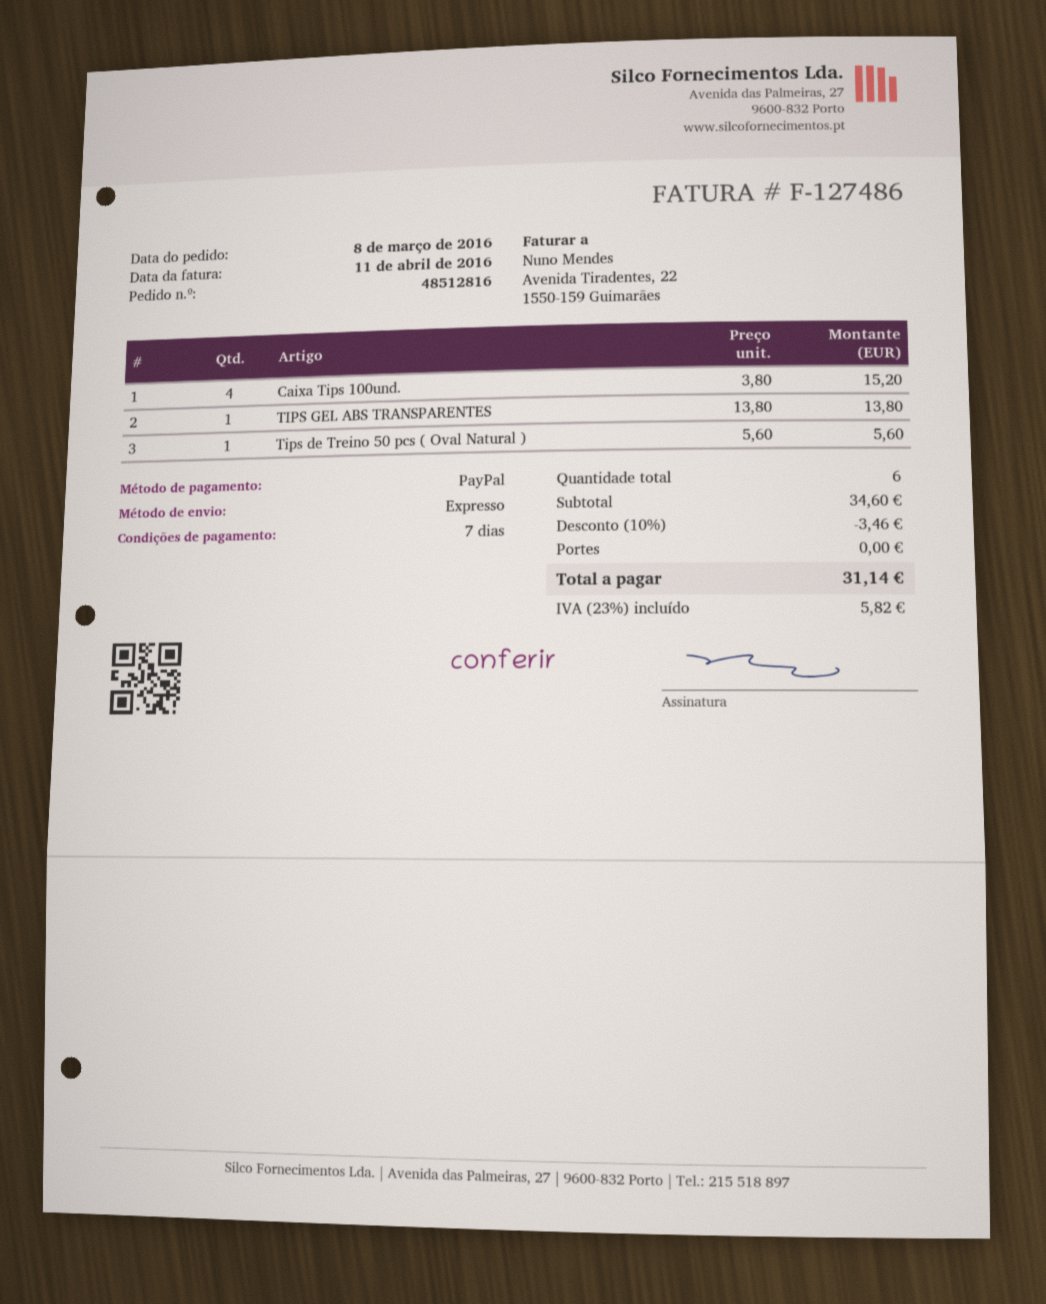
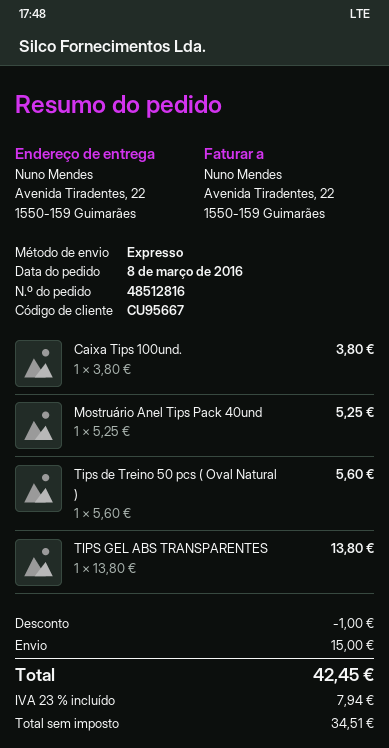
Caixa Tips 100und.: 4 x 3.80 = 15.20 -> 1 x 3.80 = 3.80
Mostruário Anel Tips Pack 40und: none -> 1 x 5.25 = 5.25
discount: 3.46 -> 1.00
shipping: 0.00 -> 15.00
tax: 23% = 5.82 -> 23% = 7.94
total: 31.14 -> 42.45

